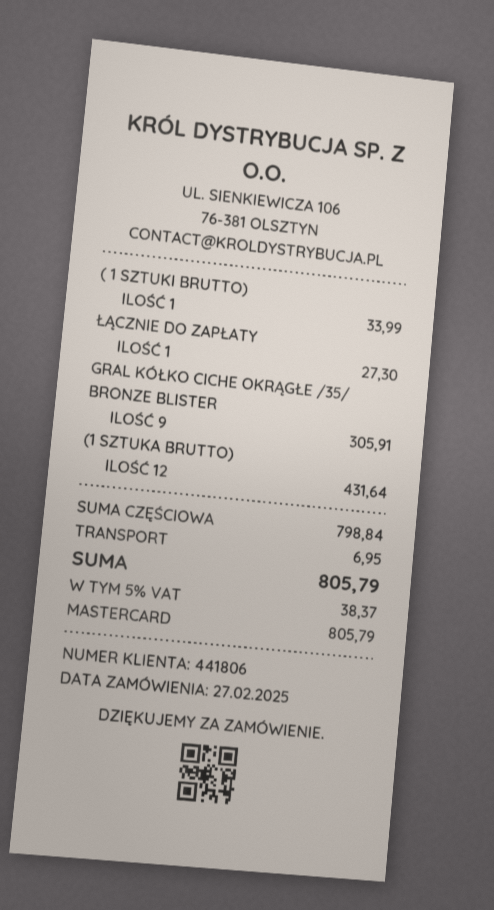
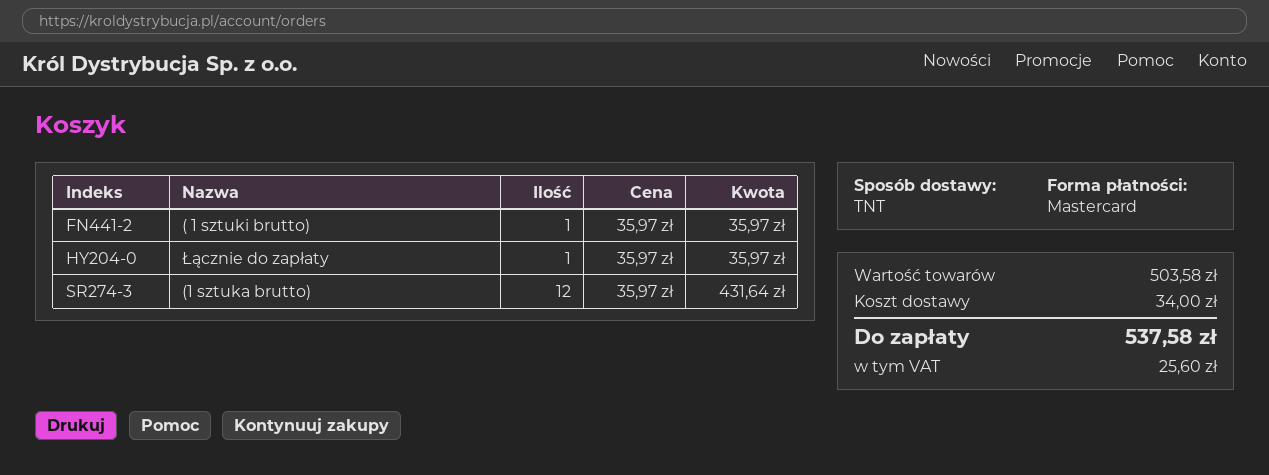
( 1 SZTUKI BRUTTO): 1 for 33.99 -> 1 for 35.97
ŁĄCZNIE DO ZAPŁATY: 1 for 27.30 -> 1 for 35.97
GRAL KÓŁKO CICHE OKRĄGŁE /35/ BRONZE BLISTER: 9 for 305.91 -> none
subtotal: 798.84 -> 503.58
shipping: 6.95 -> 34.00
tax: 38.37 -> 25.60
total: 805.79 -> 537.58

